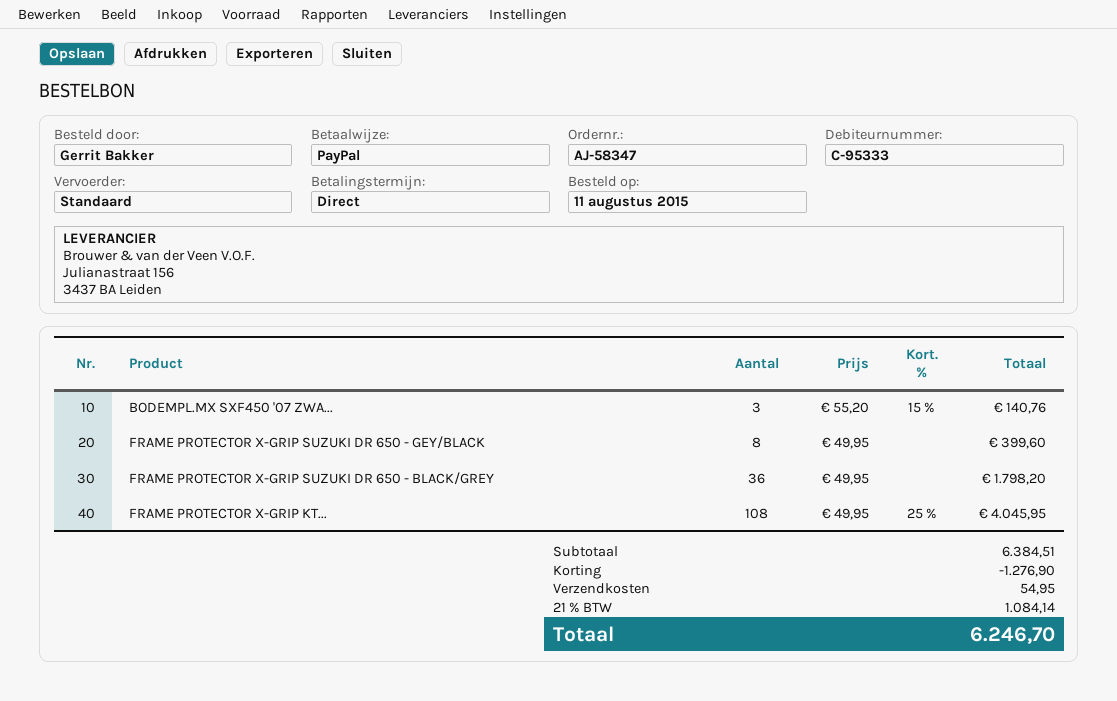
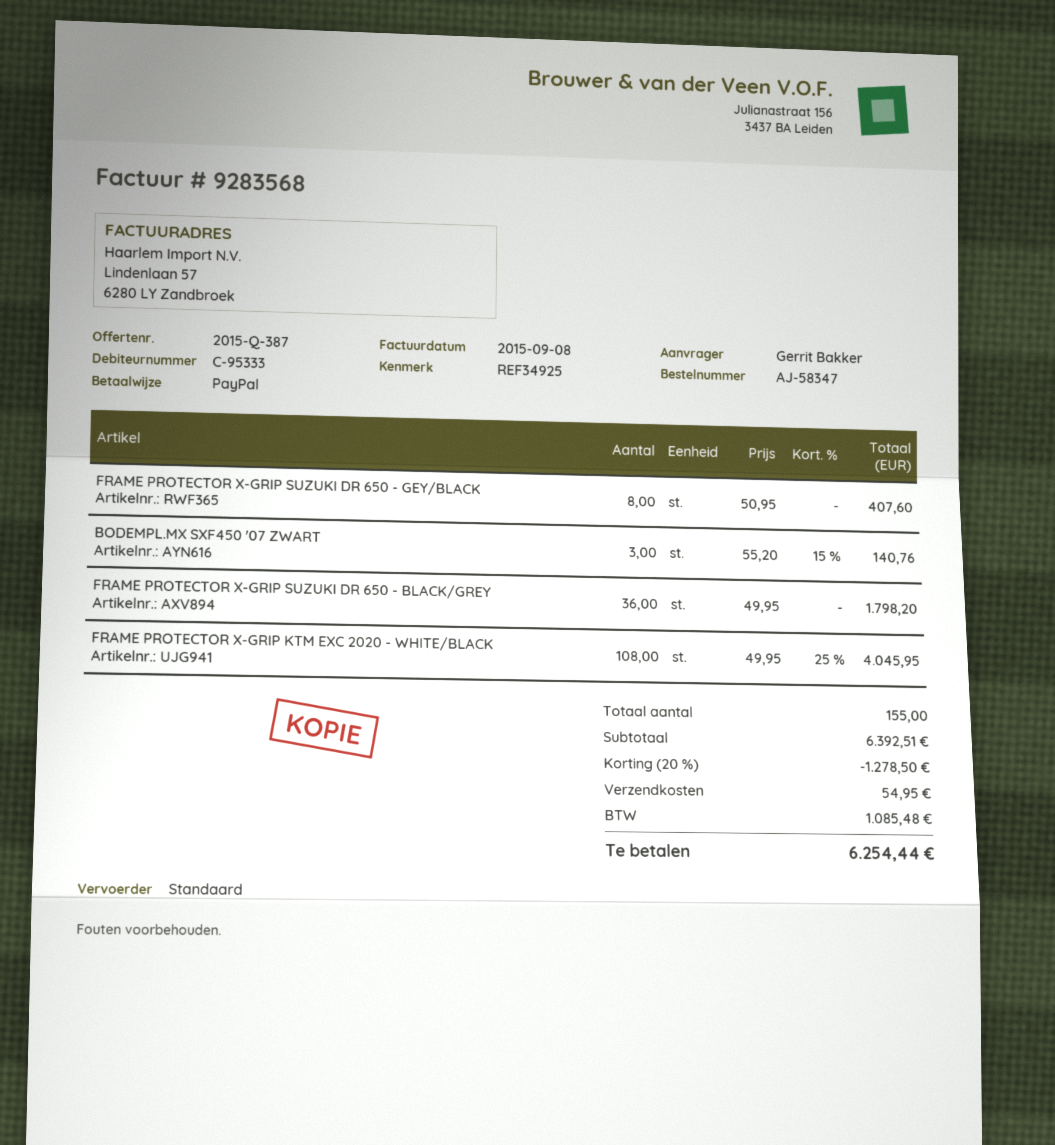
FRAME PROTECTOR X-GRIP SUZUKI DR 650 - GEY/BLACK: 8 x 49.95 = 399.60 -> 8 x 50.95 = 407.60
subtotal: 6384.51 -> 6392.51
discount: 1276.90 -> 1278.50
tax: 1084.14 -> 1085.48
total: 6246.70 -> 6254.44

